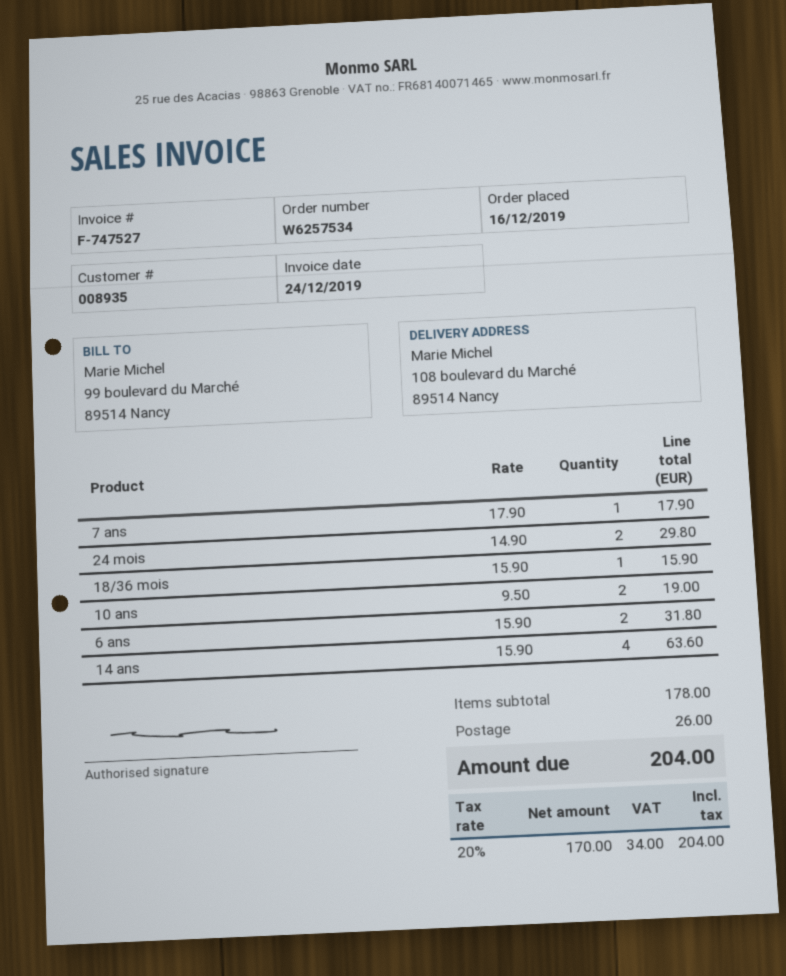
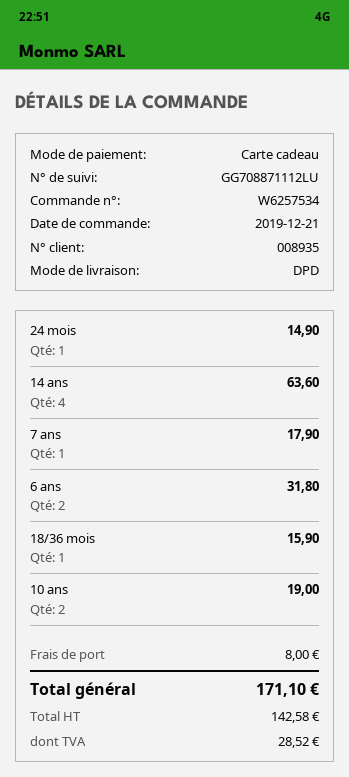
order date: 2019-12-16 -> 2019-12-21
24 mois: 2 for 29.80 -> 1 for 14.90
shipping: 26.00 -> 8.00
net: 170.00 -> 142.58
tax: 34.00 -> 28.52
total: 204.00 -> 171.10

